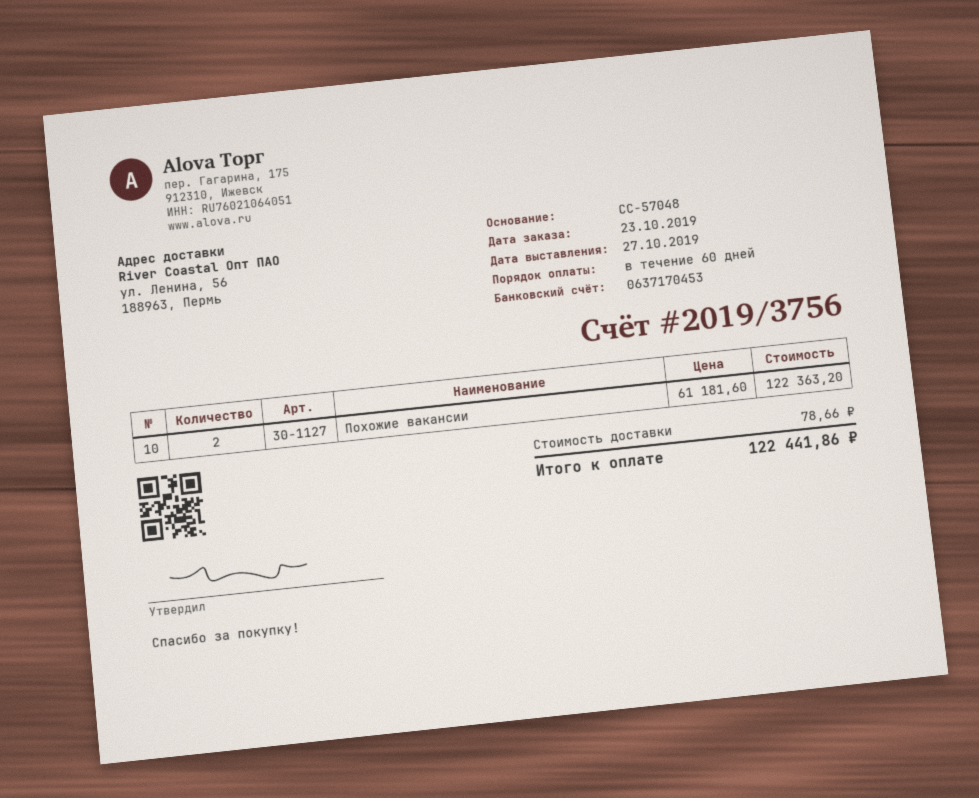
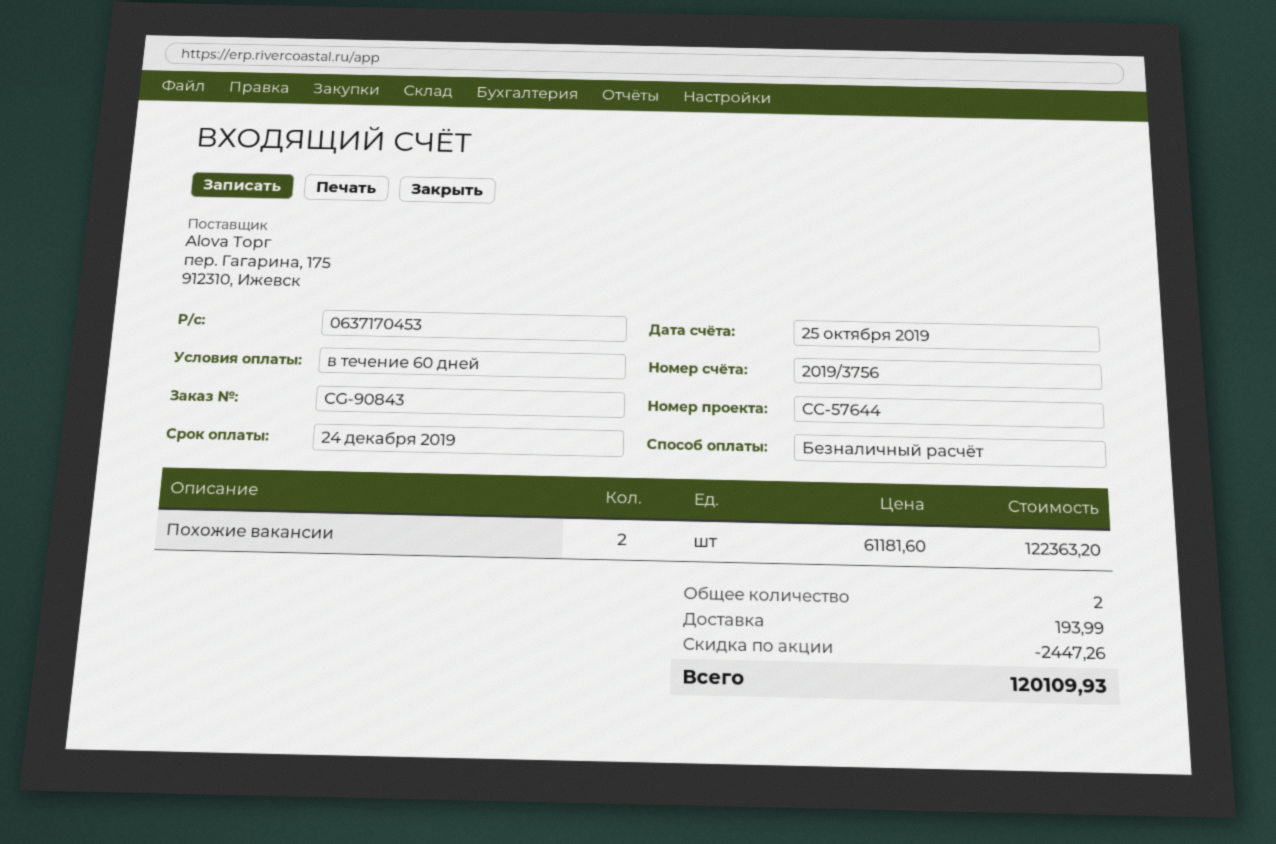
invoice date: 2019-10-27 -> 2019-10-25
reference: CC-57048 -> CC-57644
discount: none -> 2447.26
shipping: 78.66 -> 193.99
total: 122441.86 -> 120109.93

